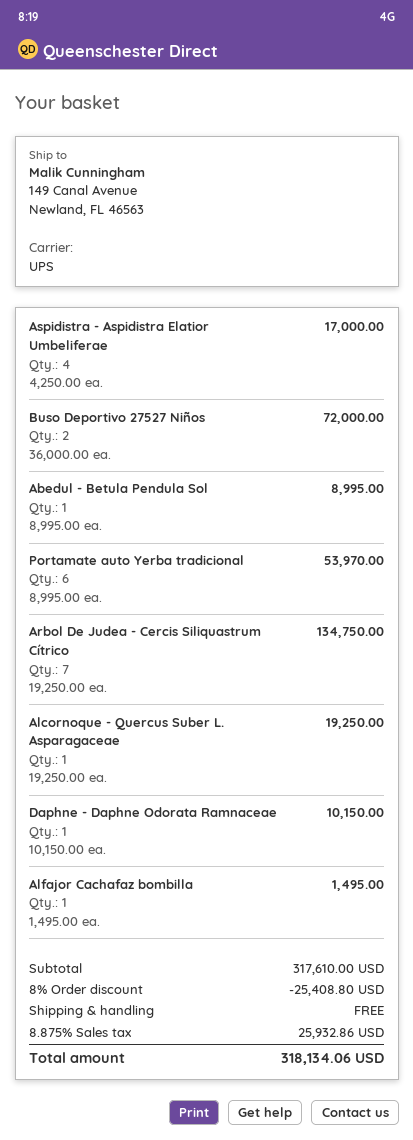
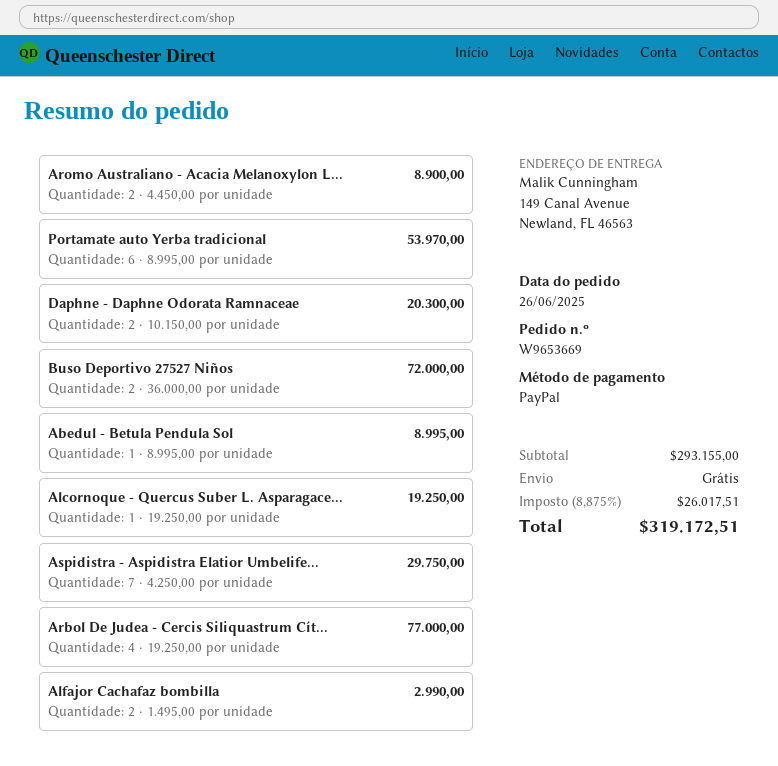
Aspidistra - Aspidistra Elatior Umbeliferae: 4 x 4250.00 = 17000.00 -> 7 x 4250.00 = 29750.00
Arbol De Judea - Cercis Siliquastrum Cítrico: 7 x 19250.00 = 134750.00 -> 4 x 19250.00 = 77000.00
Daphne - Daphne Odorata Ramnaceae: 1 x 10150.00 = 10150.00 -> 2 x 10150.00 = 20300.00
Alfajor Cachafaz bombilla: 1 x 1495.00 = 1495.00 -> 2 x 1495.00 = 2990.00
Aromo Australiano - Acacia Melanoxylon L...: none -> 2 x 4450.00 = 8900.00
subtotal: 317610.00 -> 293155.00
discount: 8% = 25408.80 -> none
tax: 8.875% = 25932.86 -> 8.875% = 26017.51
total: 318134.06 -> 319172.51

